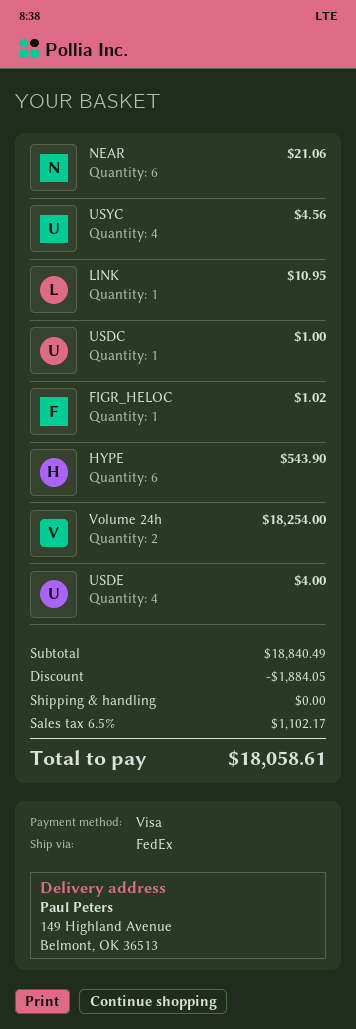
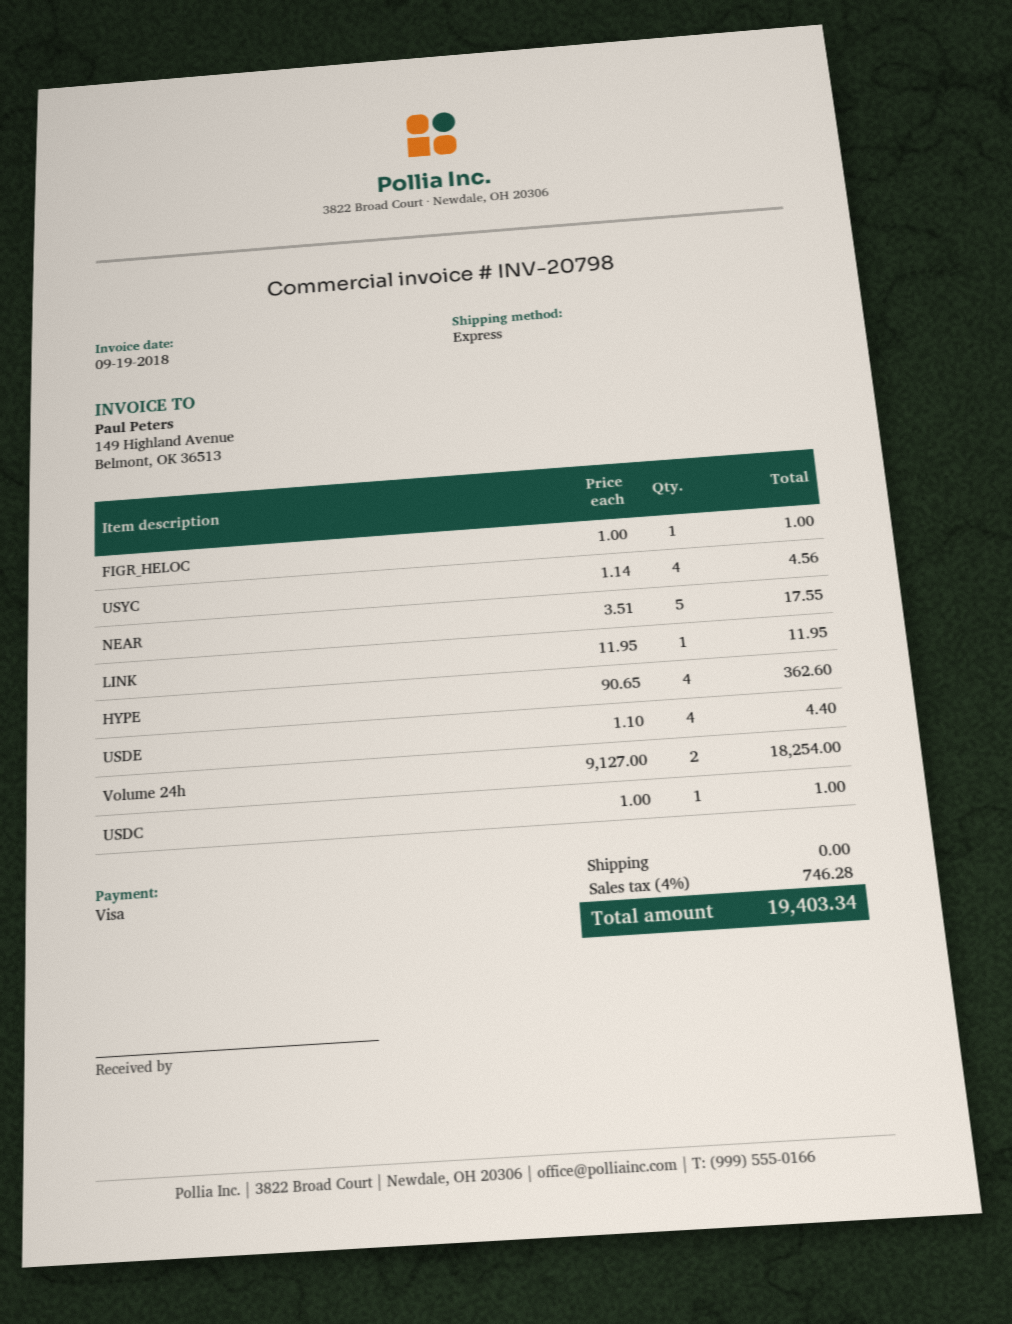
shipping method: FedEx -> express
NEAR: 6 for 21.06 -> 5 for 17.55
LINK: 1 for 10.95 -> 1 for 11.95
FIGR_HELOC: 1 for 1.02 -> 1 for 1.00
HYPE: 6 for 543.90 -> 4 for 362.60
USDE: 4 for 4.00 -> 4 for 4.40
discount: 1884.05 -> none
tax: 6.5% = 1102.17 -> 4% = 746.28
total: 18058.61 -> 19403.34

